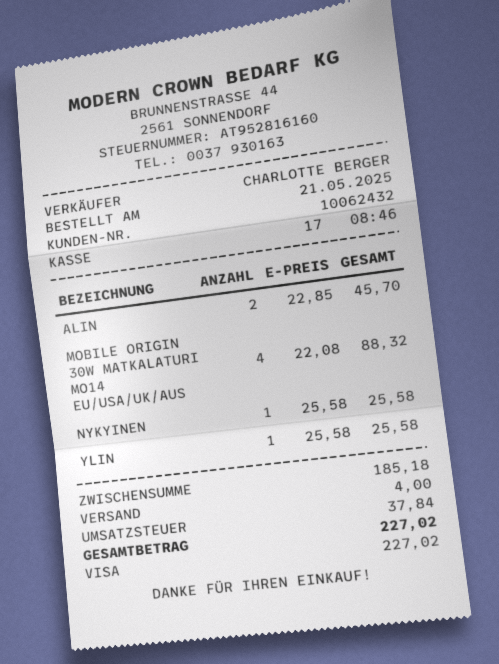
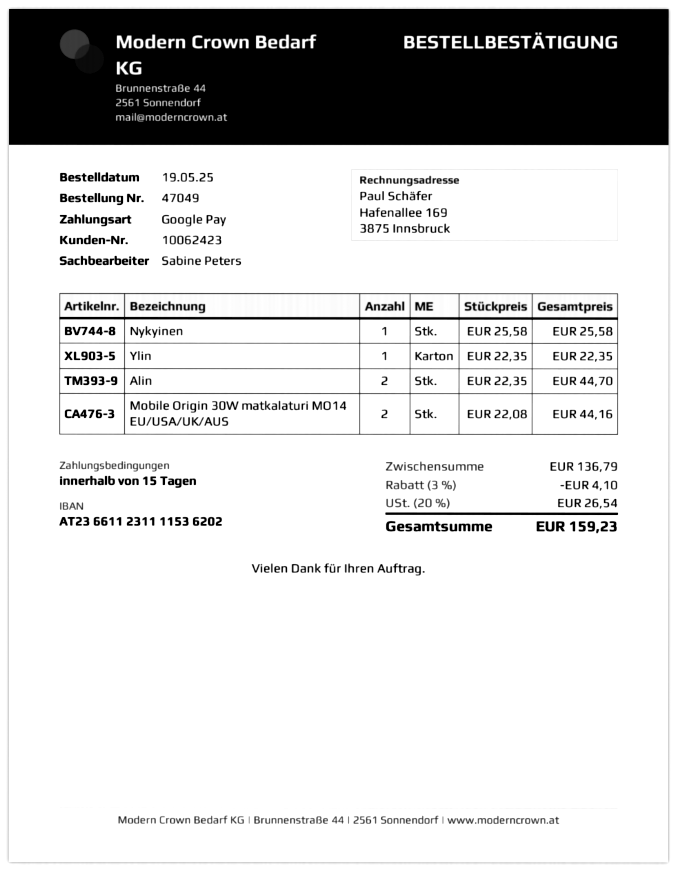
order date: 2025-05-21 -> 2025-05-19
customer number: 10062432 -> 10062423
sales rep: CHARLOTTE BERGER -> Sabine Peters
payment method: Visa -> Google Pay
ALIN: 2 x 22.85 = 45.70 -> 2 x 22.35 = 44.70
MOBILE ORIGIN 30W MATKALATURI MO14 EU/USA/UK/AUS: 4 x 22.08 = 88.32 -> 2 x 22.08 = 44.16
YLIN: 1 x 25.58 = 25.58 -> 1 x 22.35 = 22.35
subtotal: 185.18 -> 136.79
discount: none -> 3% = 4.10
shipping: 4.00 -> none
tax: 37.84 -> 26.54
total: 227.02 -> 159.23

